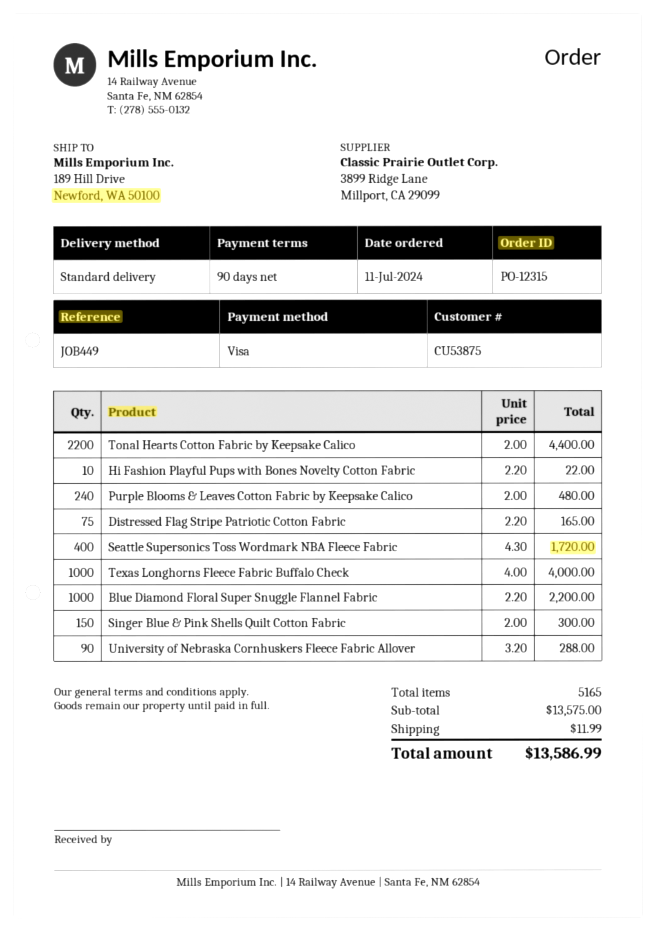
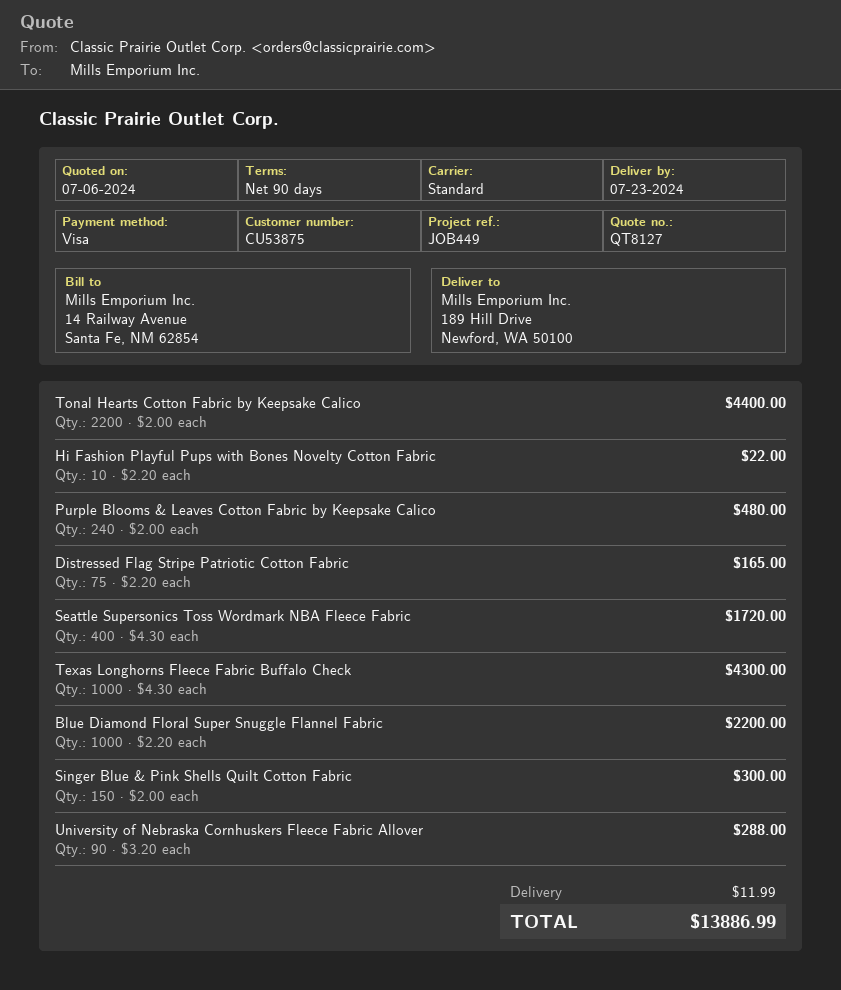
Texas Longhorns Fleece Fabric Buffalo Check: 1000 x 4.00 = 4000.00 -> 1000 x 4.30 = 4300.00
total: 13586.99 -> 13886.99

